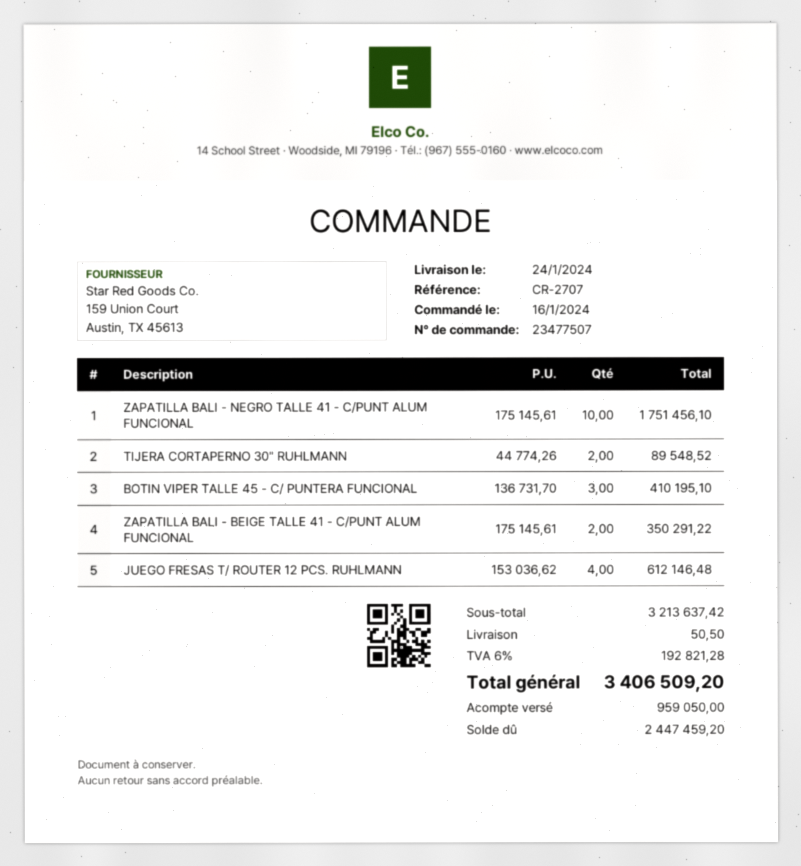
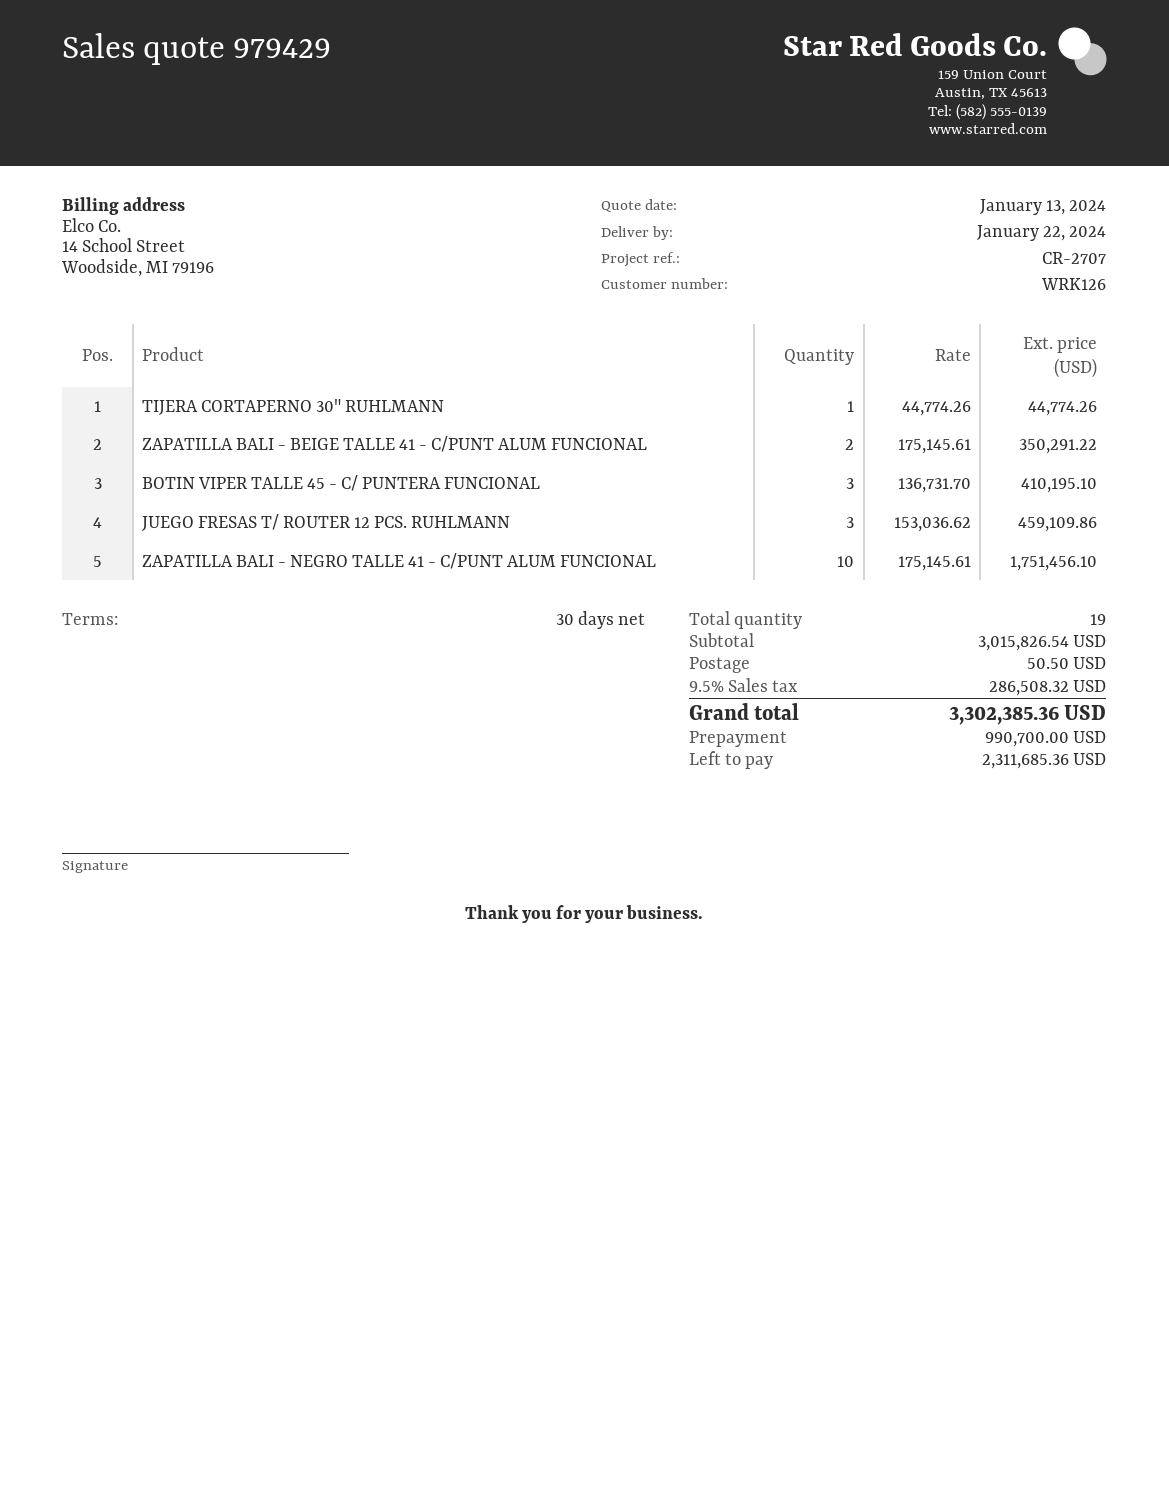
delivery date: 2024-01-24 -> 2024-01-22
TIJERA CORTAPERNO 30" RUHLMANN: 2 x 44774.26 = 89548.52 -> 1 x 44774.26 = 44774.26
JUEGO FRESAS T/ ROUTER 12 PCS. RUHLMANN: 4 x 153036.62 = 612146.48 -> 3 x 153036.62 = 459109.86
subtotal: 3213637.42 -> 3015826.54
tax: 6% = 192821.28 -> 9.5% = 286508.32
total: 3406509.20 -> 3302385.36
deposit: 959050.00 -> 990700.00
balance: 2447459.20 -> 2311685.36

